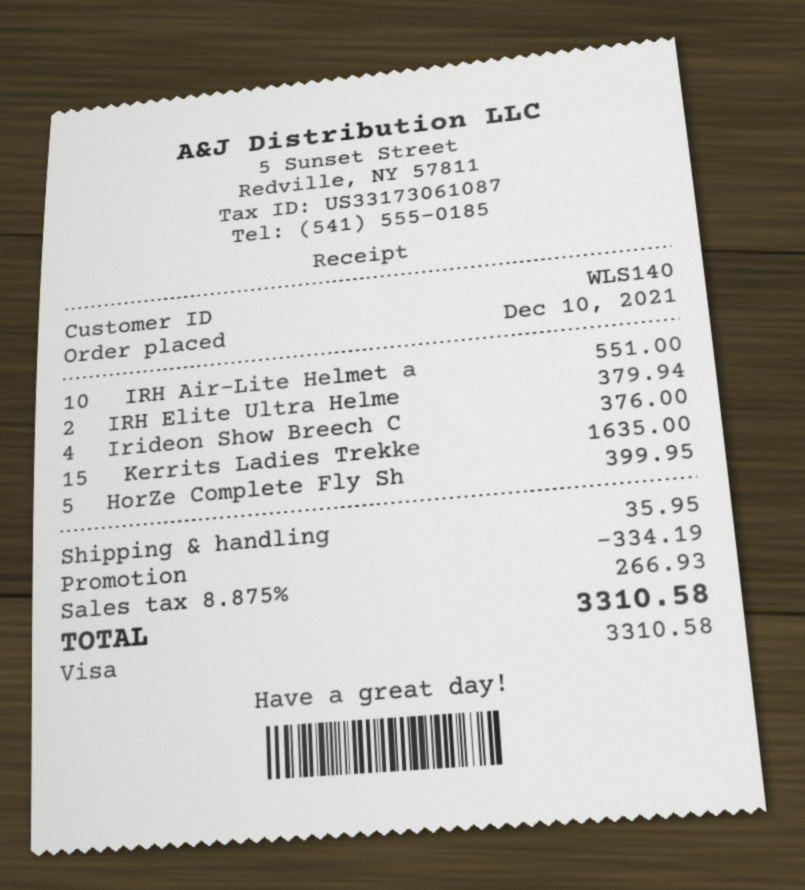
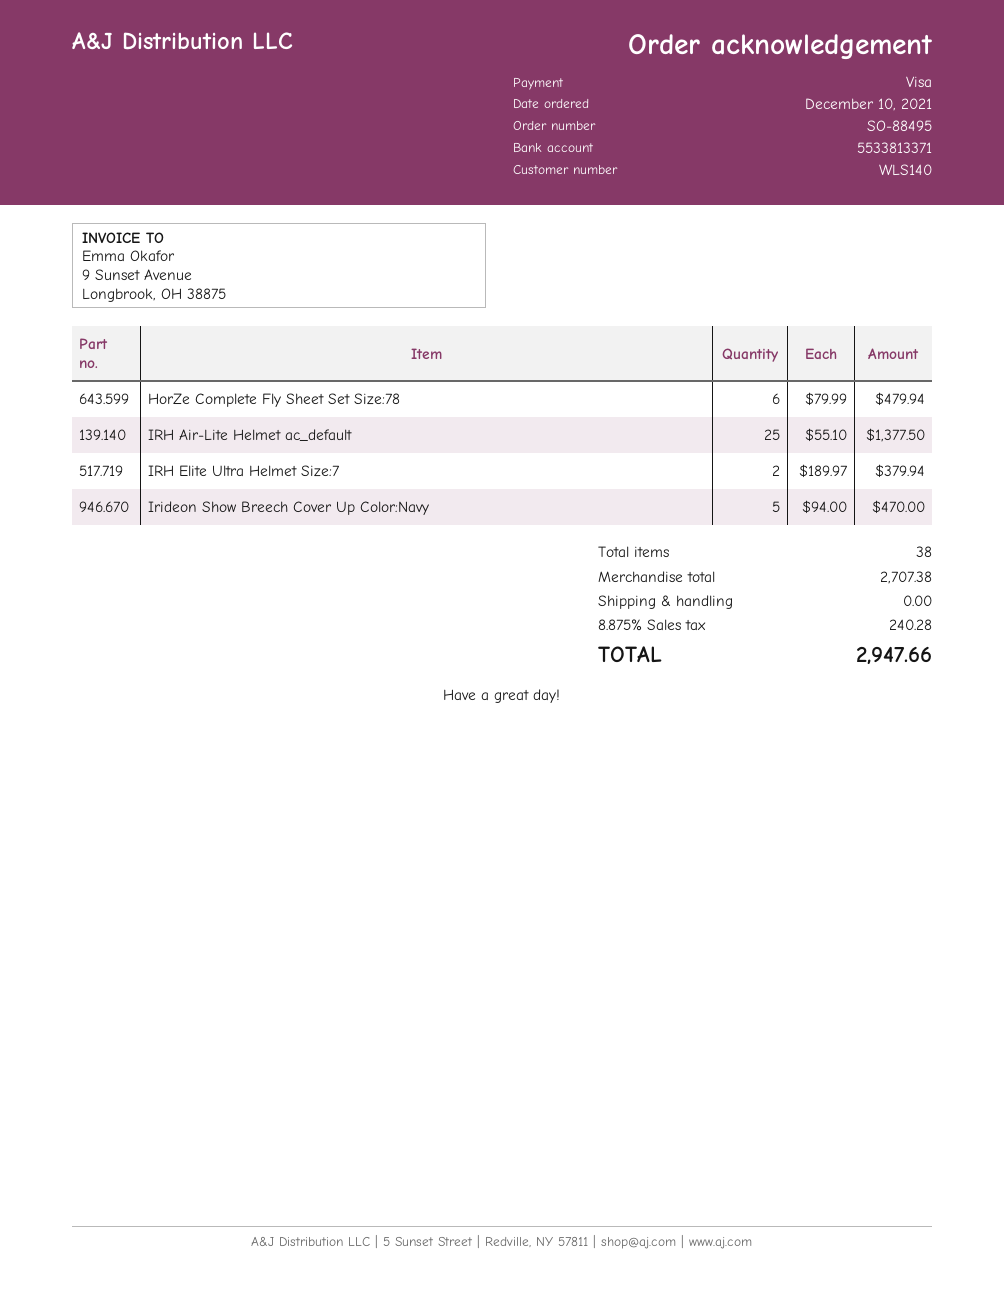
IRH Air-Lite Helmet a: 10 for 551.00 -> 25 for 1377.50
Irideon Show Breech C: 4 for 376.00 -> 5 for 470.00
Kerrits Ladies Trekke: 15 for 1635.00 -> none
HorZe Complete Fly Sh: 5 for 399.95 -> 6 for 479.94
discount: 334.19 -> none
shipping: 35.95 -> 0.00
tax: 8.875% = 266.93 -> 8.875% = 240.28
total: 3310.58 -> 2947.66

